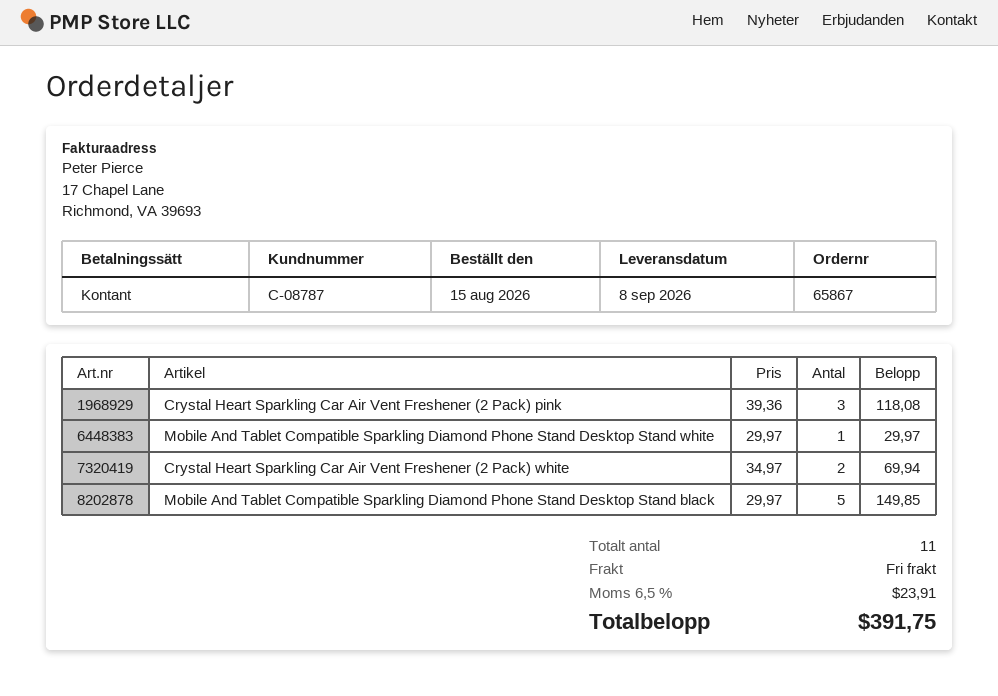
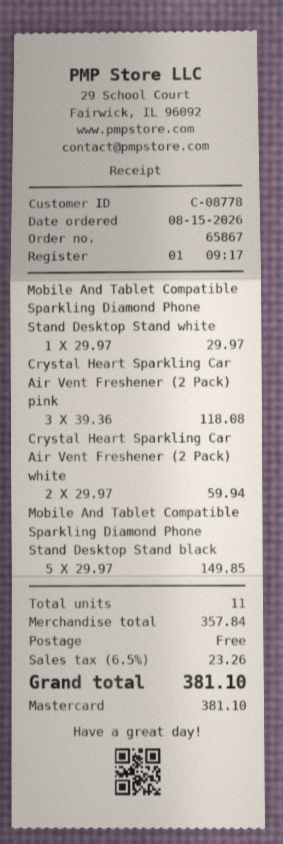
customer number: C-08787 -> C-08778
payment method: cash -> Mastercard
Crystal Heart Sparkling Car Air Vent Freshener (2 Pack) white: 2 x 34.97 = 69.94 -> 2 x 29.97 = 59.94
tax: 6.5% = 23.91 -> 6.5% = 23.26
total: 391.75 -> 381.10

